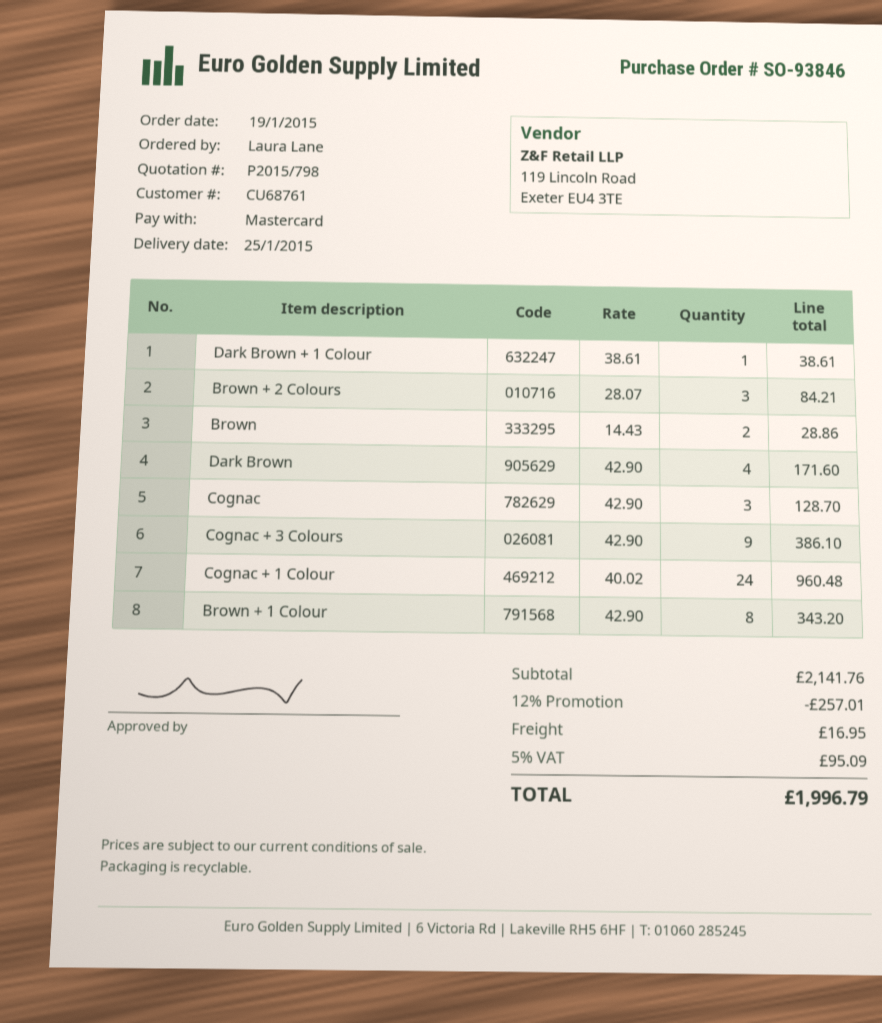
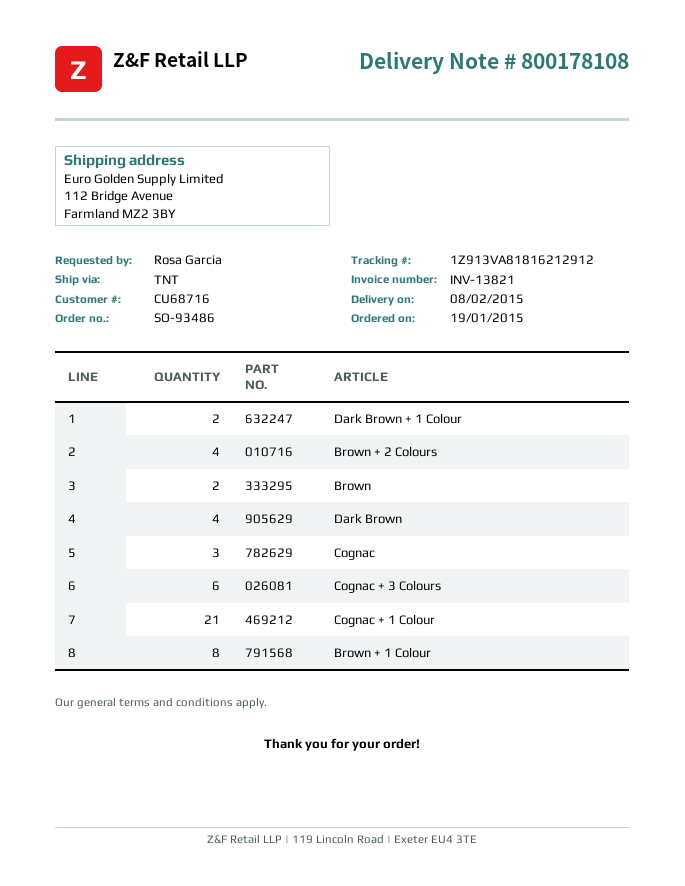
order number: SO-93846 -> SO-93486
delivery date: 2015-01-25 -> 2015-02-08
customer number: CU68761 -> CU68716
ordered by: Laura Lane -> Rosa Garcia
Dark Brown + 1 Colour: 1 -> 2
Brown + 2 Colours: 3 -> 4
Cognac + 3 Colours: 9 -> 6
Cognac + 1 Colour: 24 -> 21

